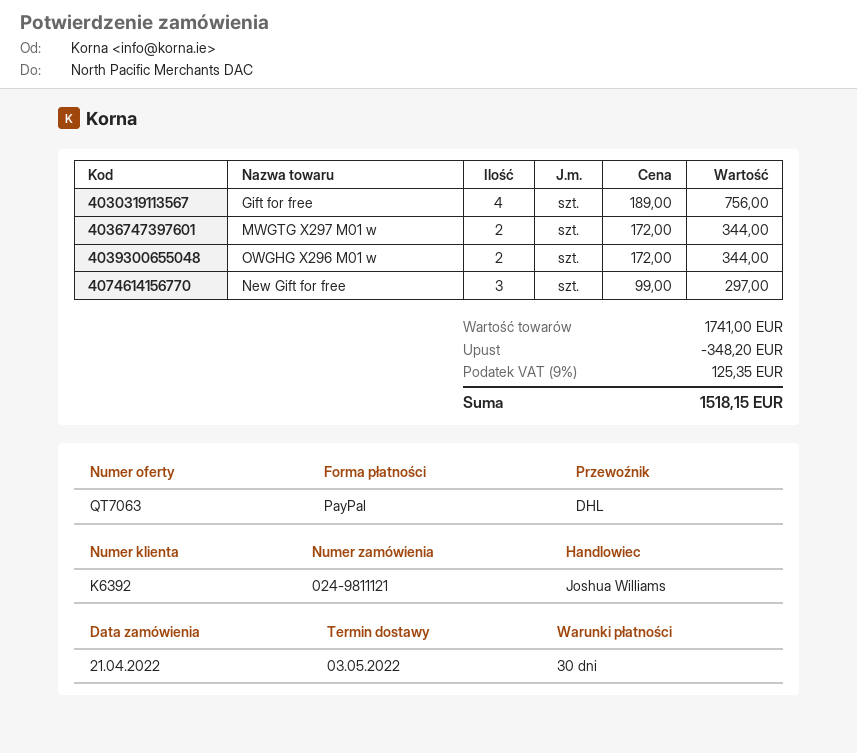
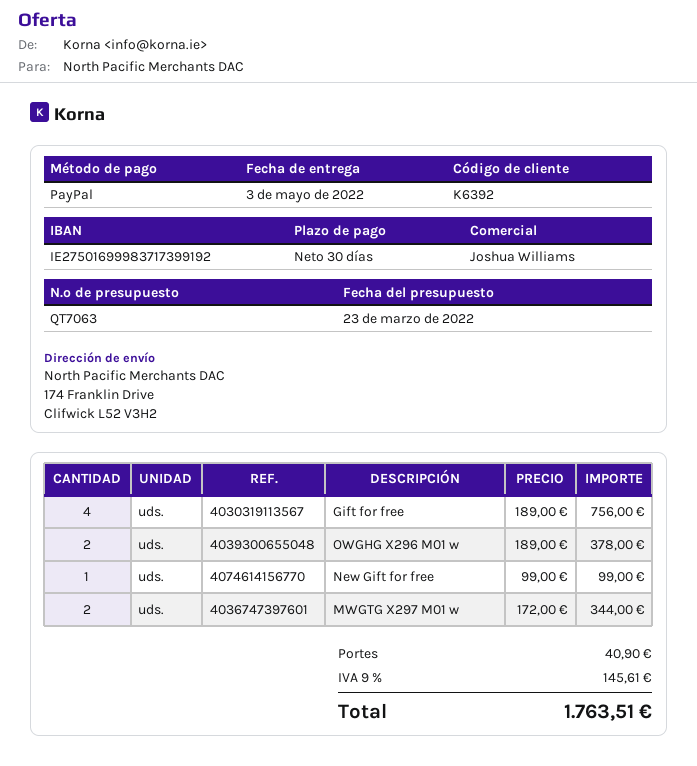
OWGHG X296 M01 w: 2 x 172.00 = 344.00 -> 2 x 189.00 = 378.00
New Gift for free: 3 x 99.00 = 297.00 -> 1 x 99.00 = 99.00
discount: 348.20 -> none
shipping: none -> 40.90
tax: 9% = 125.35 -> 9% = 145.61
total: 1518.15 -> 1763.51

